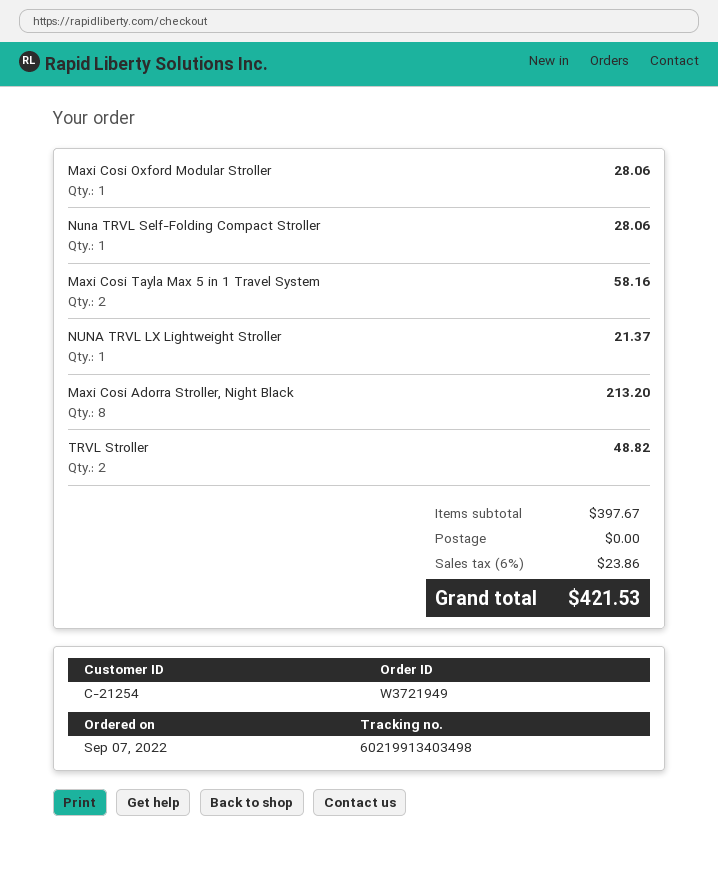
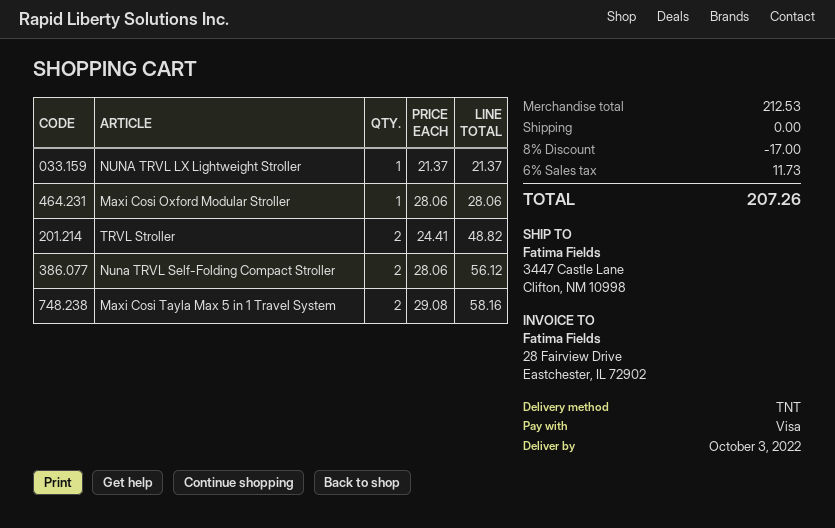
Nuna TRVL Self-Folding Compact Stroller: 1 for 28.06 -> 2 for 56.12
Maxi Cosi Adorra Stroller, Night Black: 8 for 213.20 -> none
subtotal: 397.67 -> 212.53
discount: none -> 8% = 17.00
tax: 6% = 23.86 -> 6% = 11.73
total: 421.53 -> 207.26

